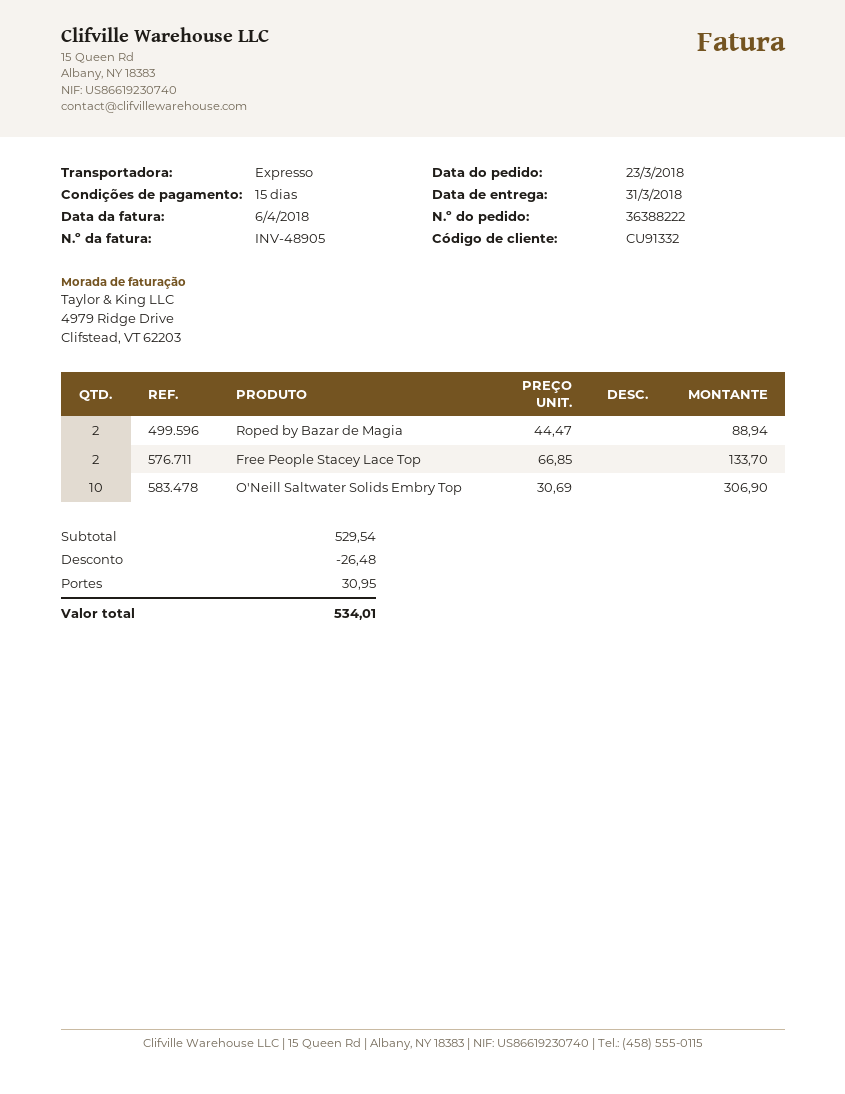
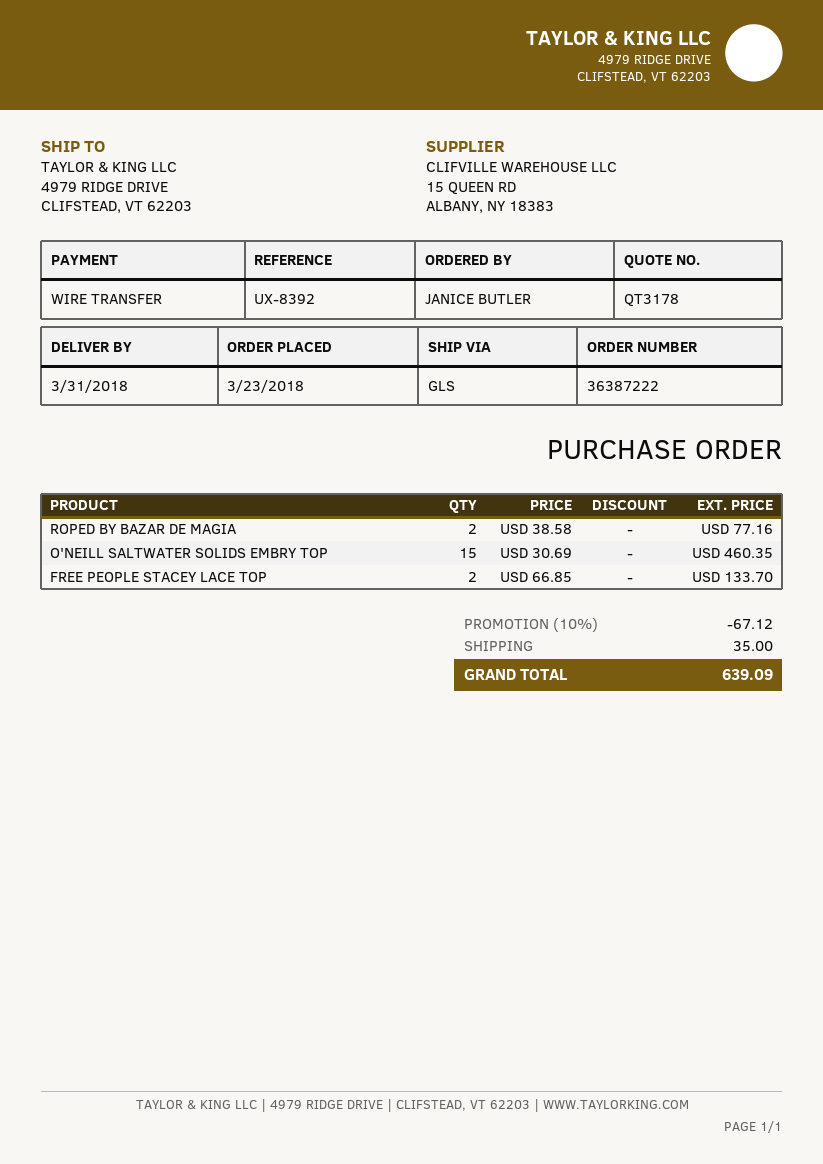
order number: 36388222 -> 36387222
shipping method: express -> GLS
Roped by Bazar de Magia: 2 x 44.47 = 88.94 -> 2 x 38.58 = 77.16
O'Neill Saltwater Solids Embry Top: 10 x 30.69 = 306.90 -> 15 x 30.69 = 460.35
discount: 26.48 -> 67.12
shipping: 30.95 -> 35.00
total: 534.01 -> 639.09

